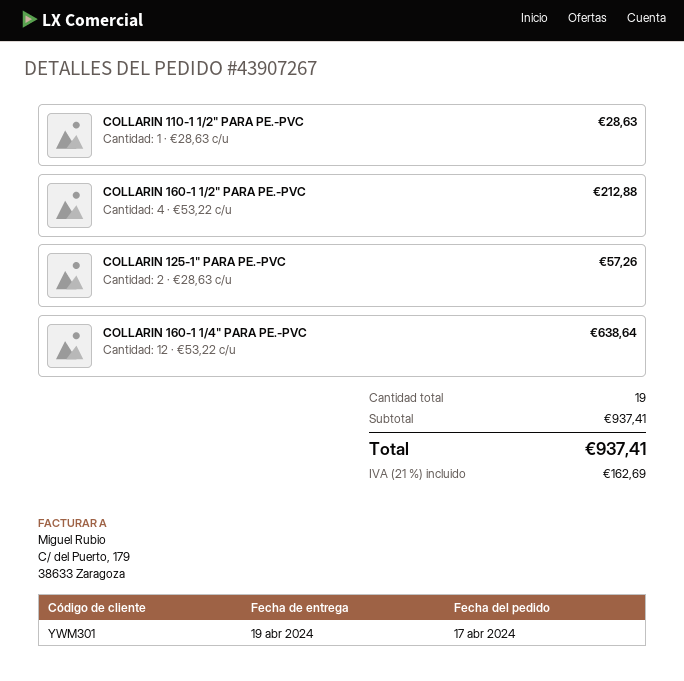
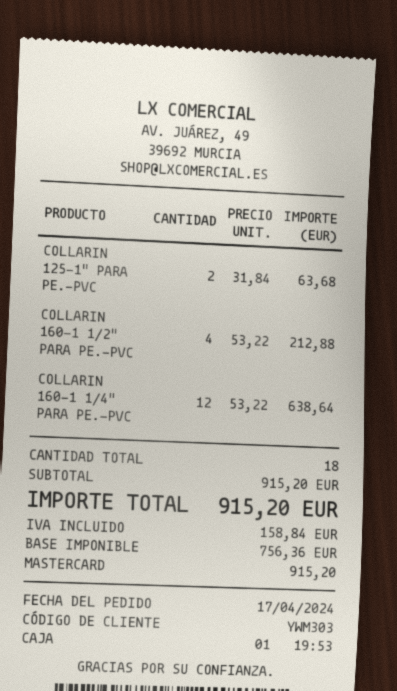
customer number: YWM301 -> YWM303
COLLARIN 110-1 1/2" PARA PE.-PVC: 1 x 28.63 = 28.63 -> none
COLLARIN 125-1" PARA PE.-PVC: 2 x 28.63 = 57.26 -> 2 x 31.84 = 63.68
total quantity: 19 -> 18
subtotal: 937.41 -> 915.20
tax: 162.69 -> 158.84
total: 937.41 -> 915.20

